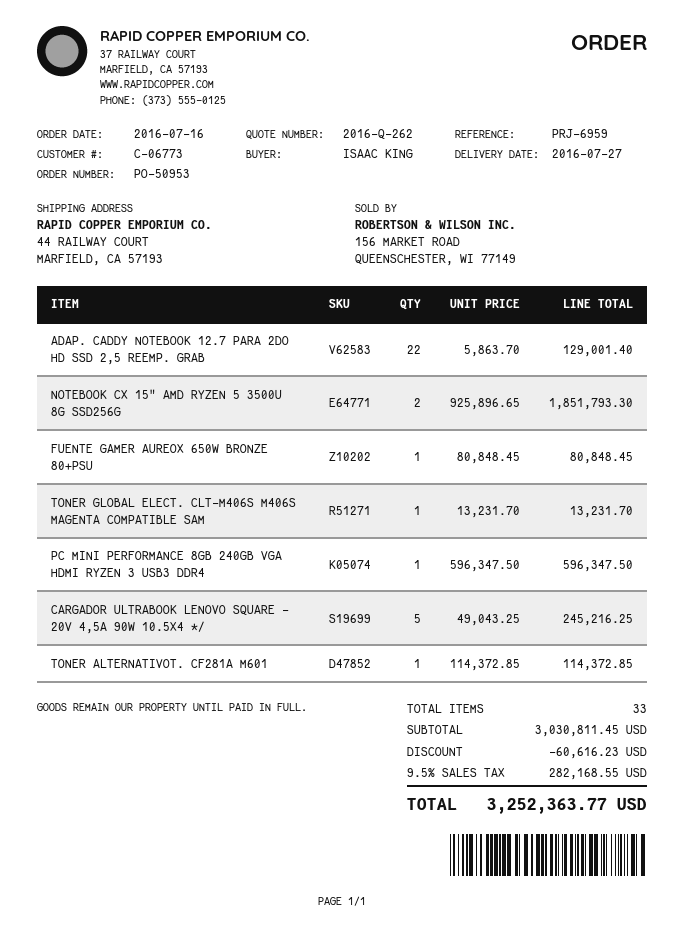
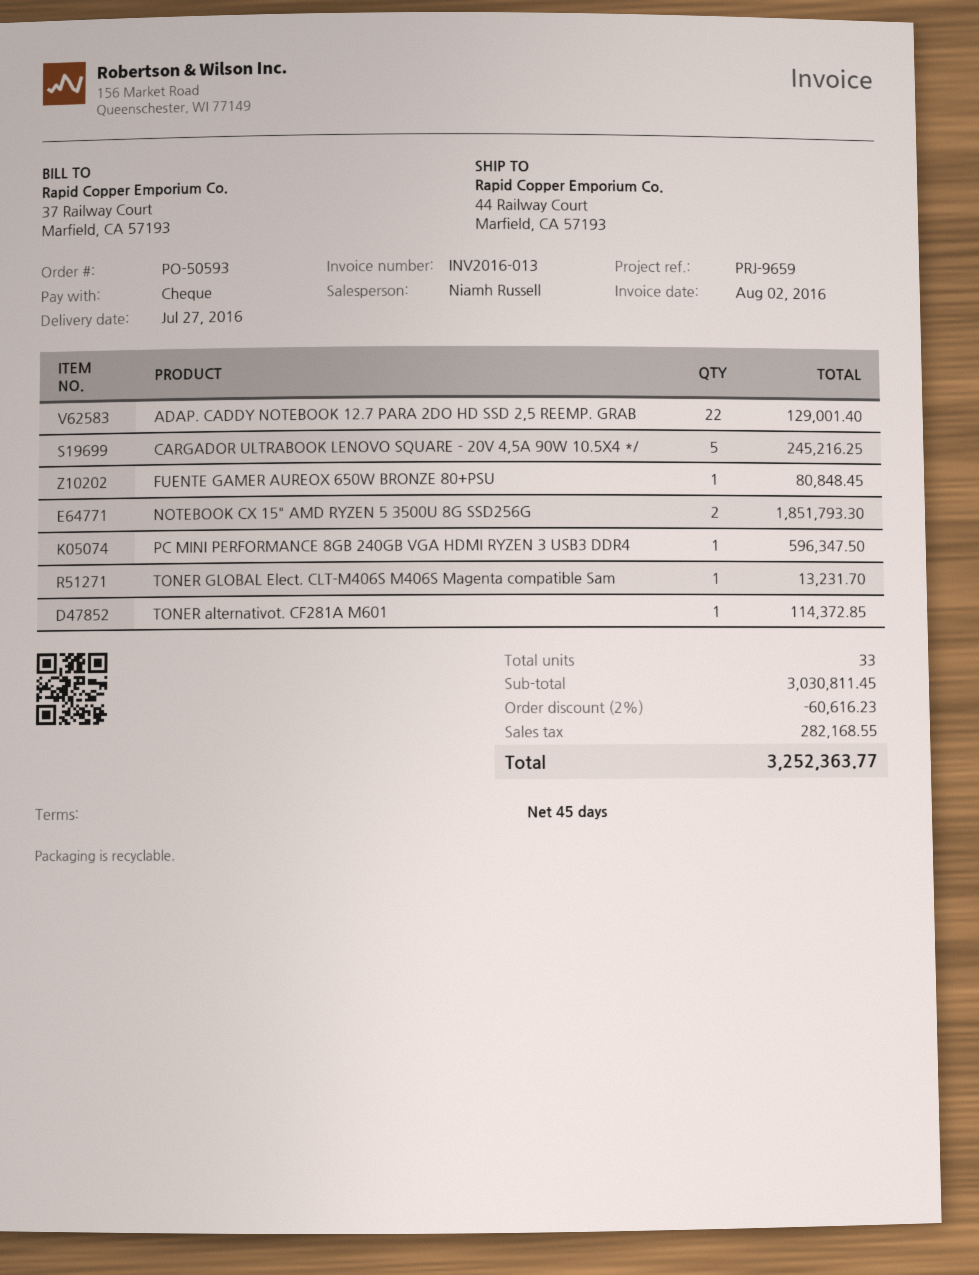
order number: PO-50953 -> PO-50593
reference: PRJ-6959 -> PRJ-9659

